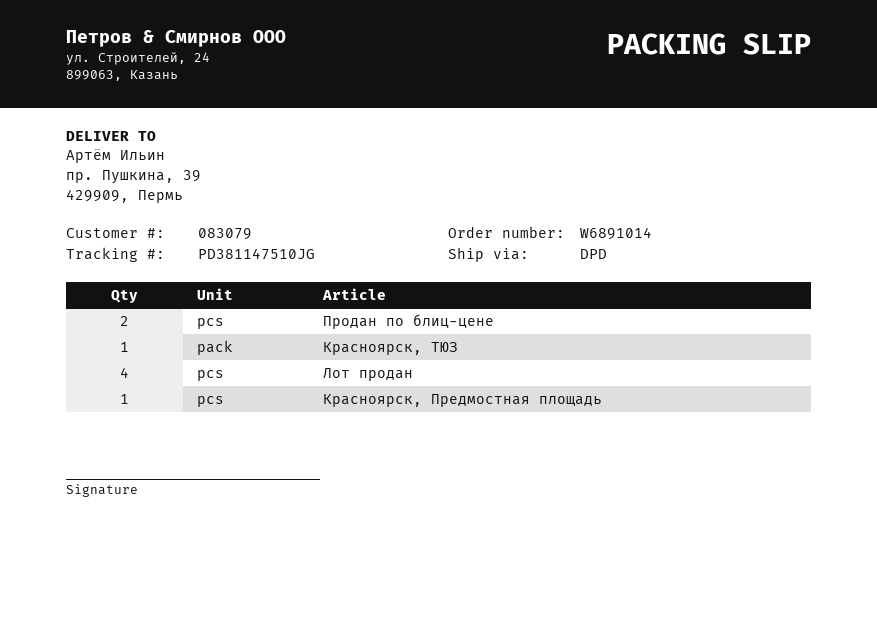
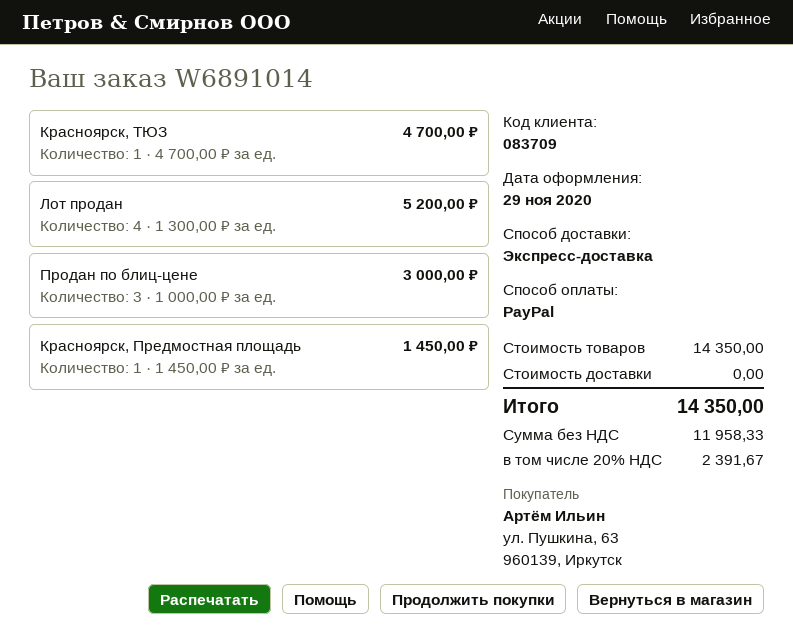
customer number: 083079 -> 083709
shipping method: DPD -> express
Продан по блиц-цене: 2 -> 3

